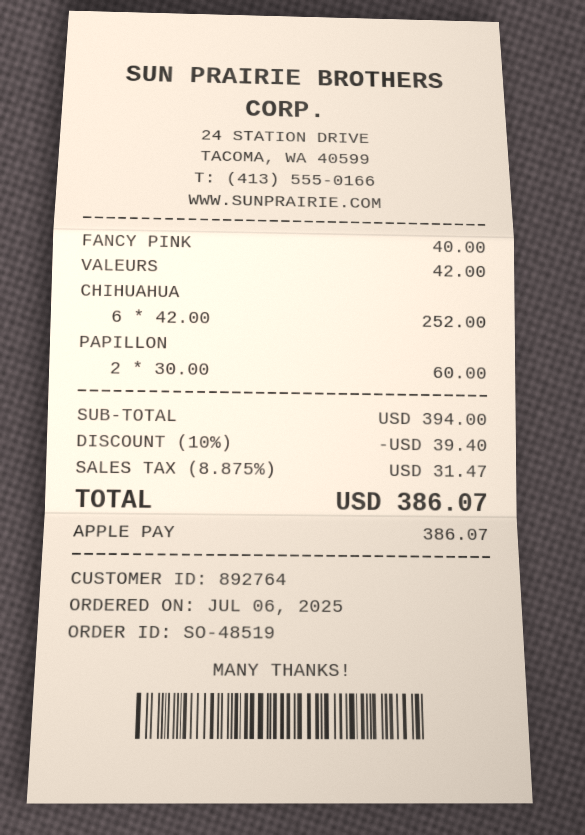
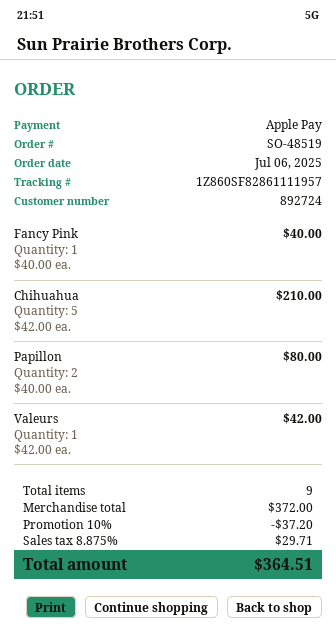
customer number: 892764 -> 892724
CHIHUAHUA: 6 x 42.00 = 252.00 -> 5 x 42.00 = 210.00
PAPILLON: 2 x 30.00 = 60.00 -> 2 x 40.00 = 80.00
subtotal: 394.00 -> 372.00
discount: 10% = 39.40 -> 10% = 37.20
tax: 8.875% = 31.47 -> 8.875% = 29.71
total: 386.07 -> 364.51

